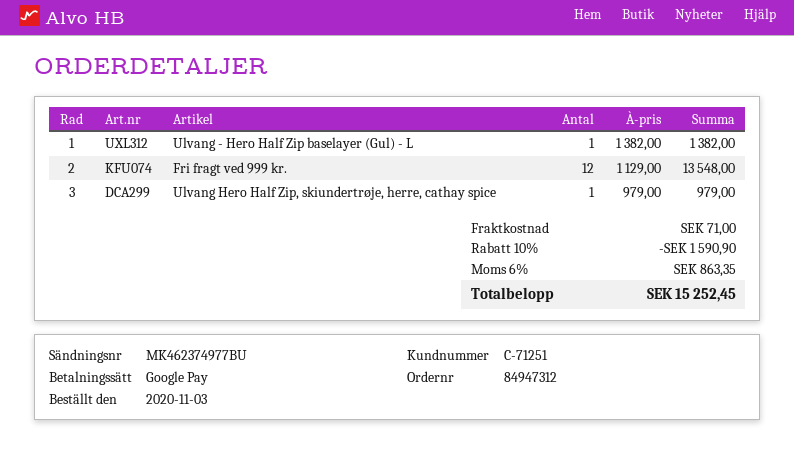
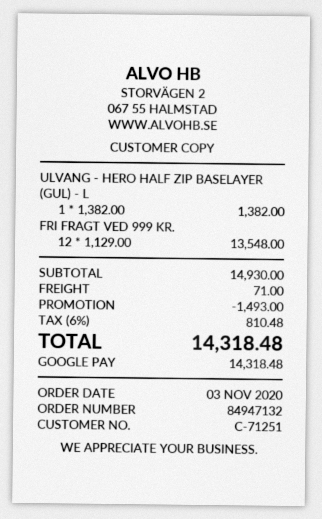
order number: 84947312 -> 84947132
Ulvang Hero Half Zip, skiundertrøje, herre, cathay spice: 1 x 979.00 = 979.00 -> none
discount: 1590.90 -> 1493.00
tax: 6% = 863.35 -> 6% = 810.48
total: 15252.45 -> 14318.48

